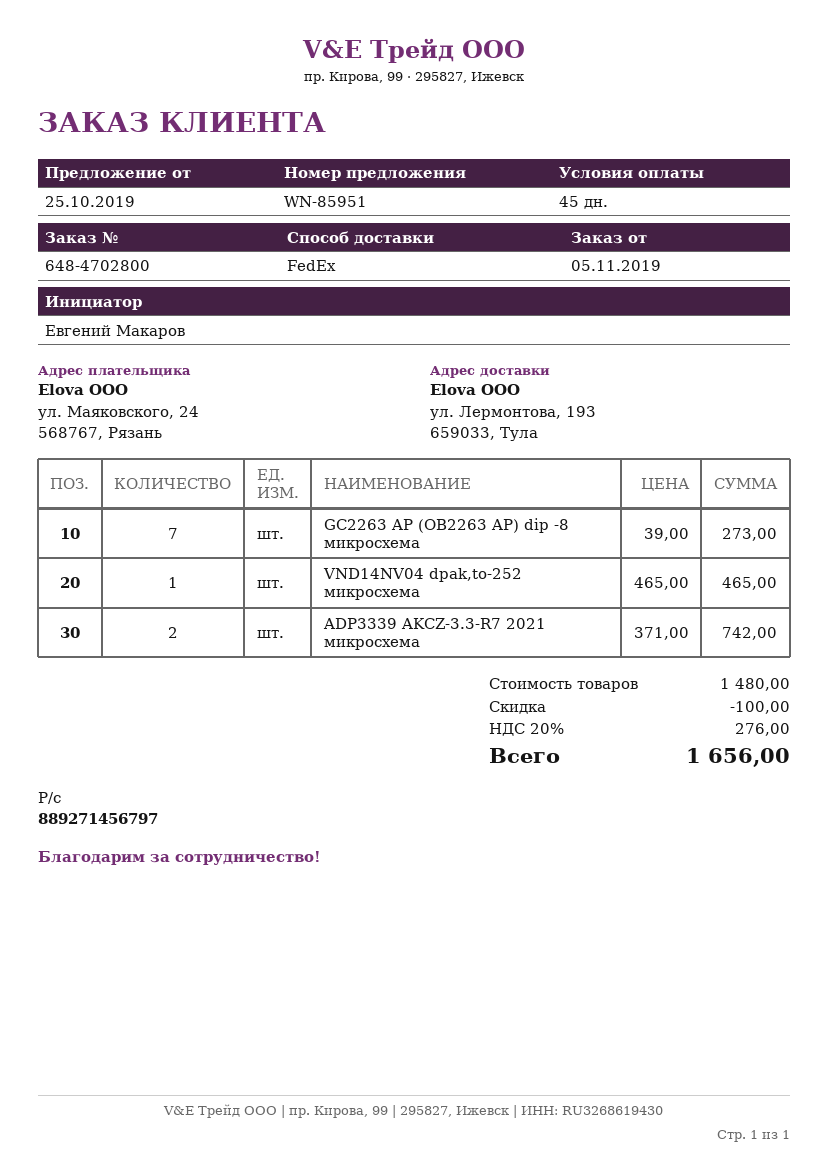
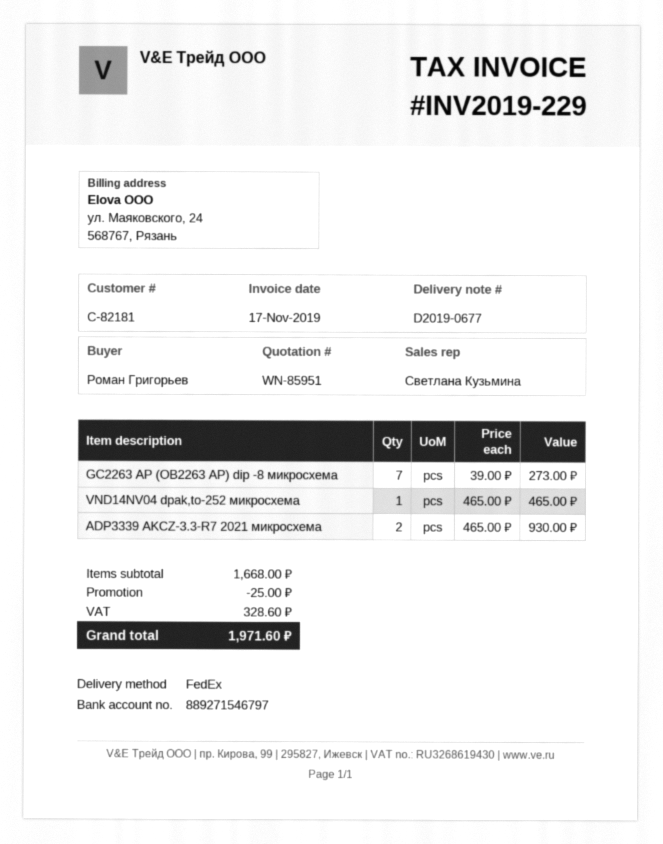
ordered by: Евгений Макаров -> Роман Григорьев
bank account: 889271456797 -> 889271546797
ADP3339 AKCZ-3.3-R7 2021 микросхема: 2 x 371.00 = 742.00 -> 2 x 465.00 = 930.00
subtotal: 1480.00 -> 1668.00
discount: 100.00 -> 25.00
tax: 276.00 -> 328.60
total: 1656.00 -> 1971.60

